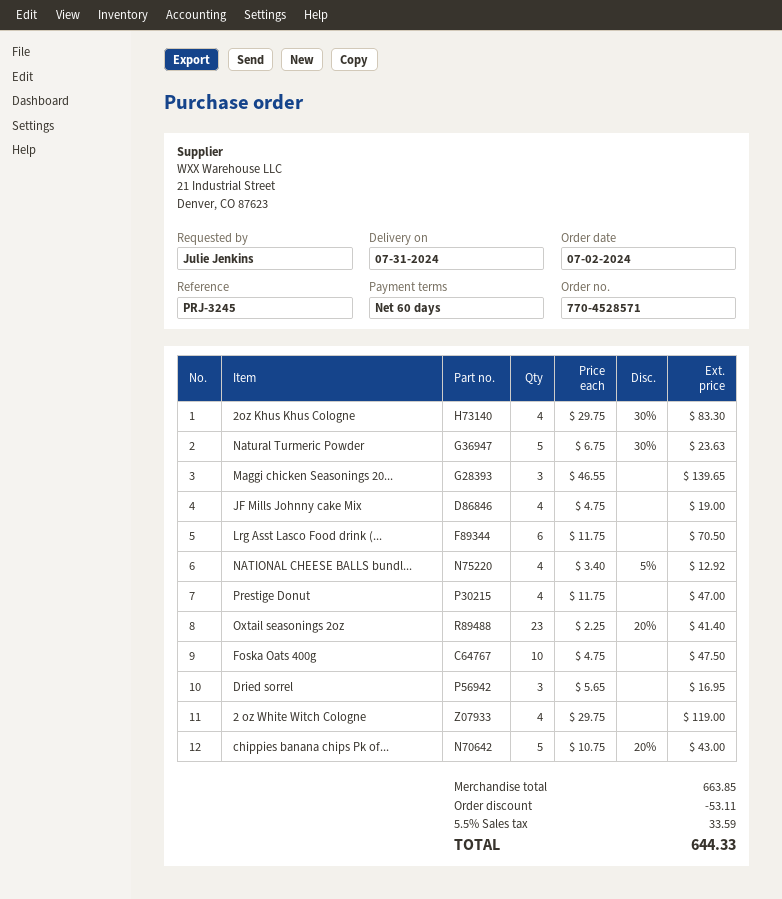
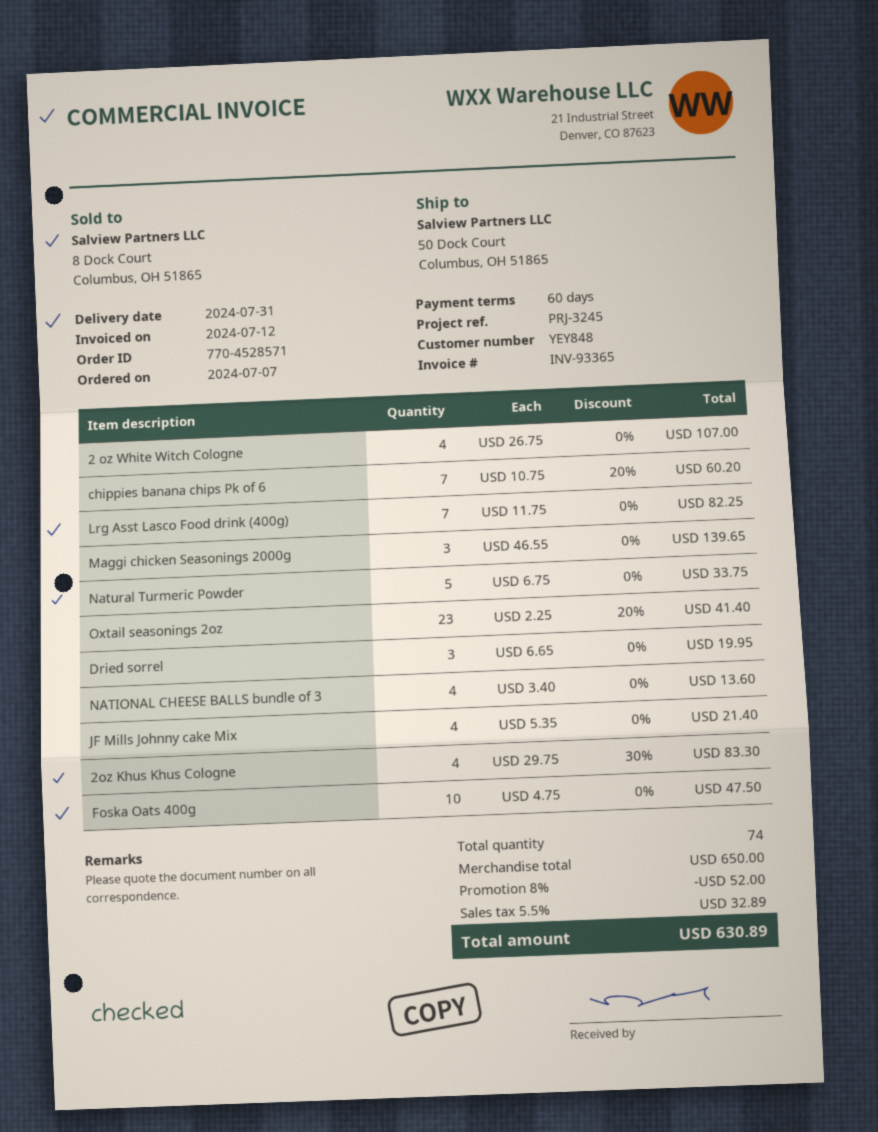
order date: 2024-07-02 -> 2024-07-07
Natural Turmeric Powder: 5 x 6.75 - 30% = 23.63 -> 5 x 6.75 = 33.75
JF Mills Johnny cake Mix: 4 x 4.75 = 19.00 -> 4 x 5.35 = 21.40
Lrg Asst Lasco Food drink (...: 6 x 11.75 = 70.50 -> 7 x 11.75 = 82.25
NATIONAL CHEESE BALLS bundl...: 4 x 3.40 - 5% = 12.92 -> 4 x 3.40 = 13.60
Prestige Donut: 4 x 11.75 = 47.00 -> none
Dried sorrel: 3 x 5.65 = 16.95 -> 3 x 6.65 = 19.95
2 oz White Witch Cologne: 4 x 29.75 = 119.00 -> 4 x 26.75 = 107.00
chippies banana chips Pk of...: 5 x 10.75 - 20% = 43.00 -> 7 x 10.75 - 20% = 60.20
subtotal: 663.85 -> 650.00
discount: 53.11 -> 52.00
tax: 5.5% = 33.59 -> 5.5% = 32.89
total: 644.33 -> 630.89

